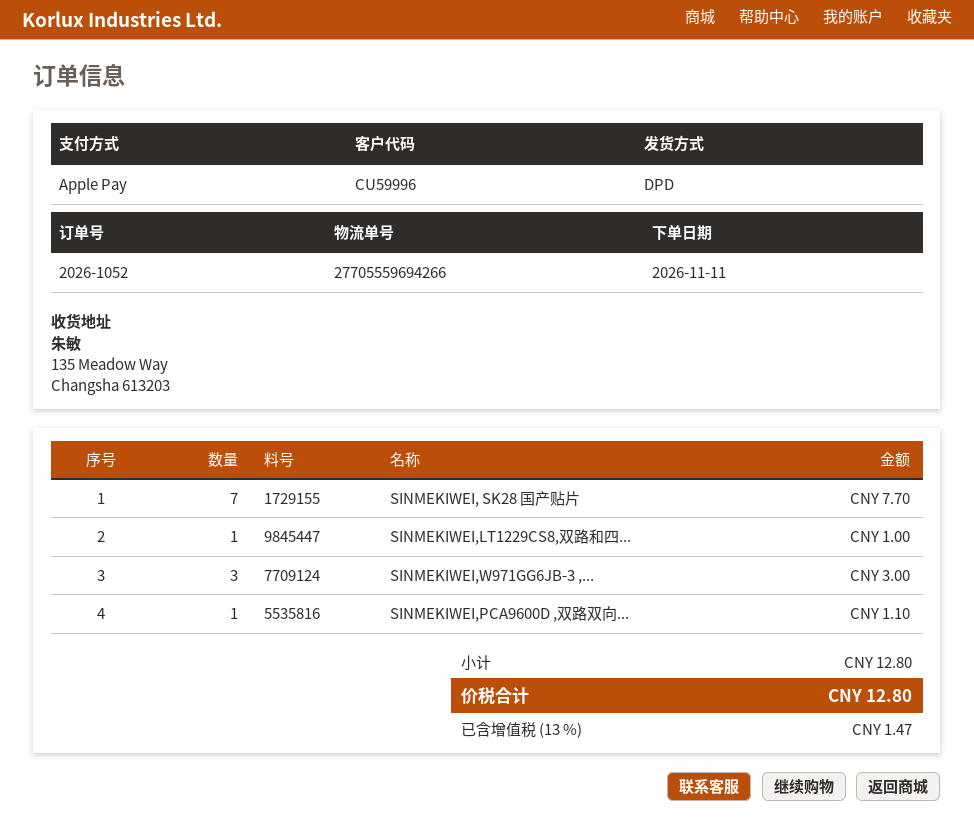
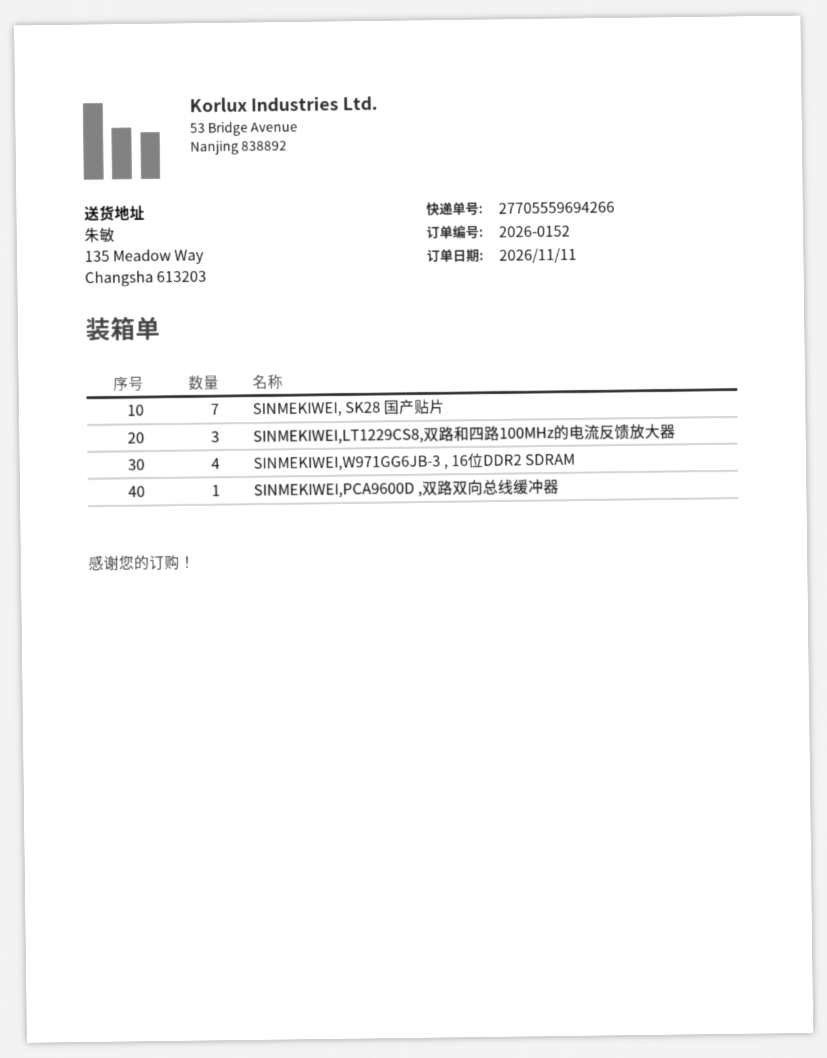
order number: 2026-1052 -> 2026-0152
SINMEKIWEI,LT1229CS8,双路和四...: 1 -> 3
SINMEKIWEI,W971GG6JB-3 ,...: 3 -> 4

